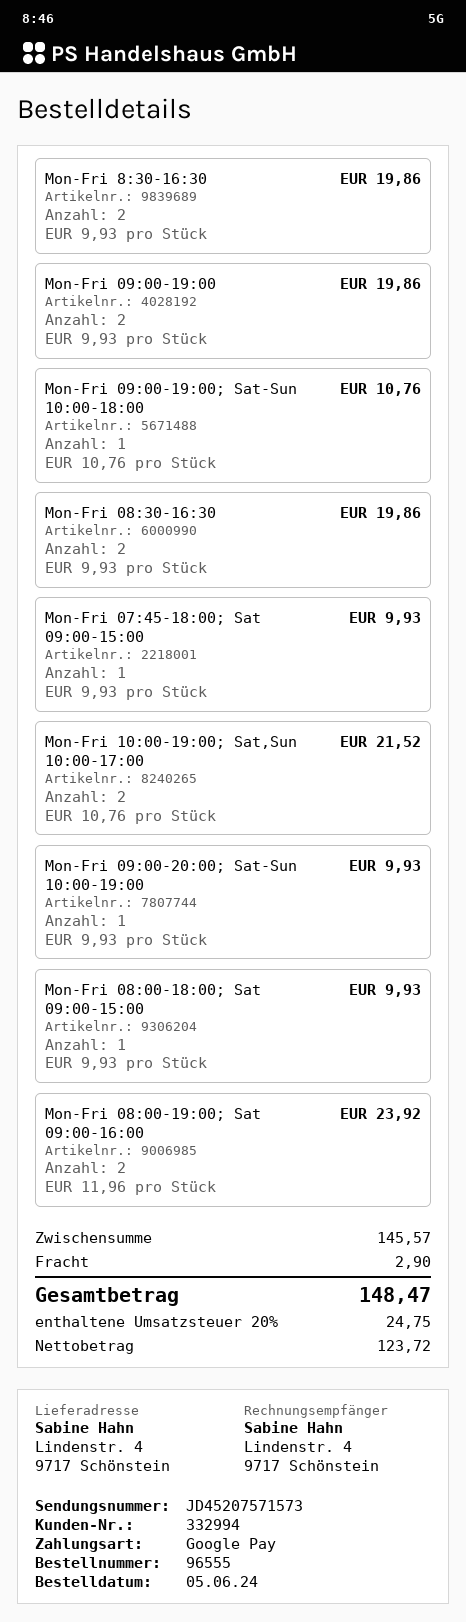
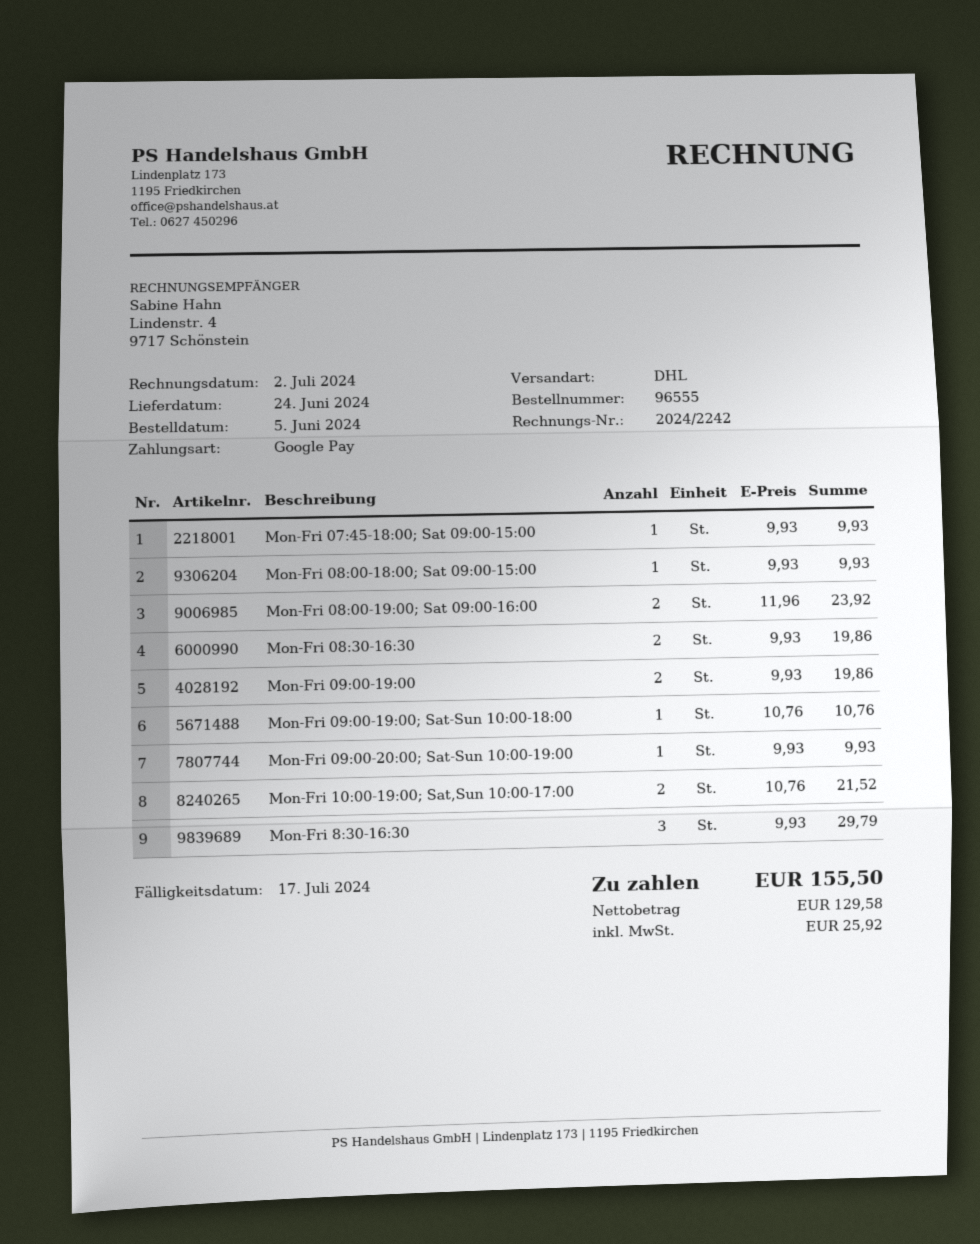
Mon-Fri 8:30-16:30: 2 x 9.93 = 19.86 -> 3 x 9.93 = 29.79
shipping: 2.90 -> none
net: 123.72 -> 129.58
tax: 24.75 -> 25.92
total: 148.47 -> 155.50

